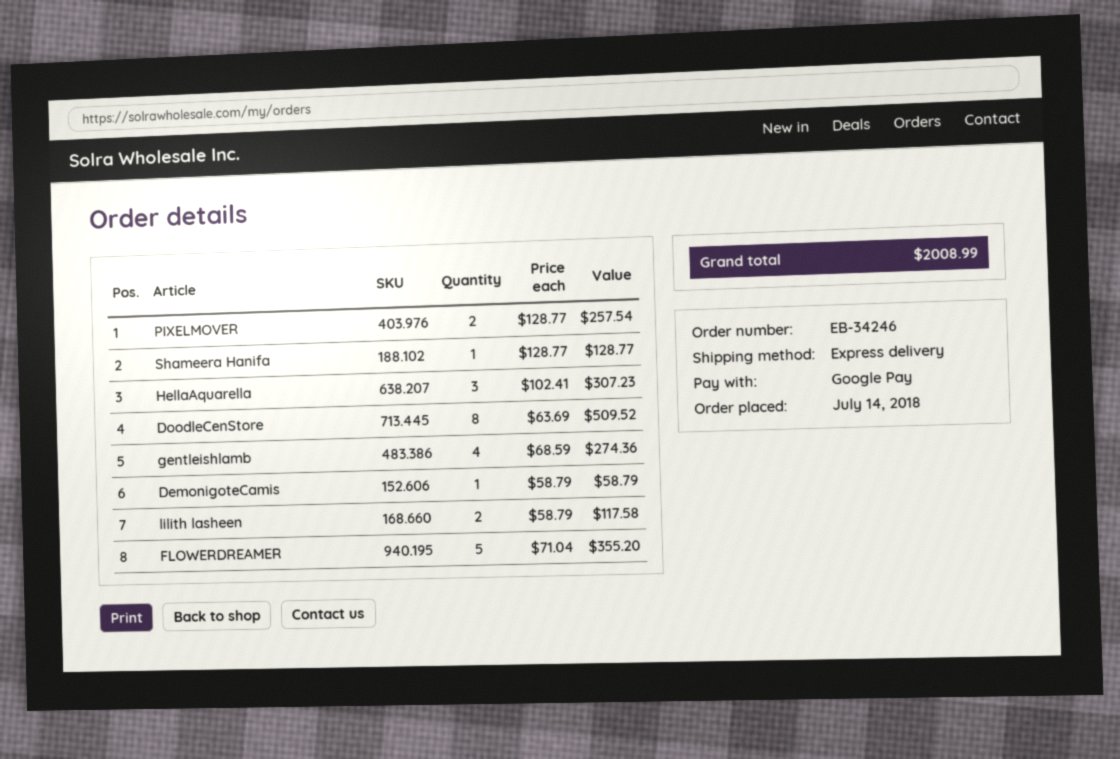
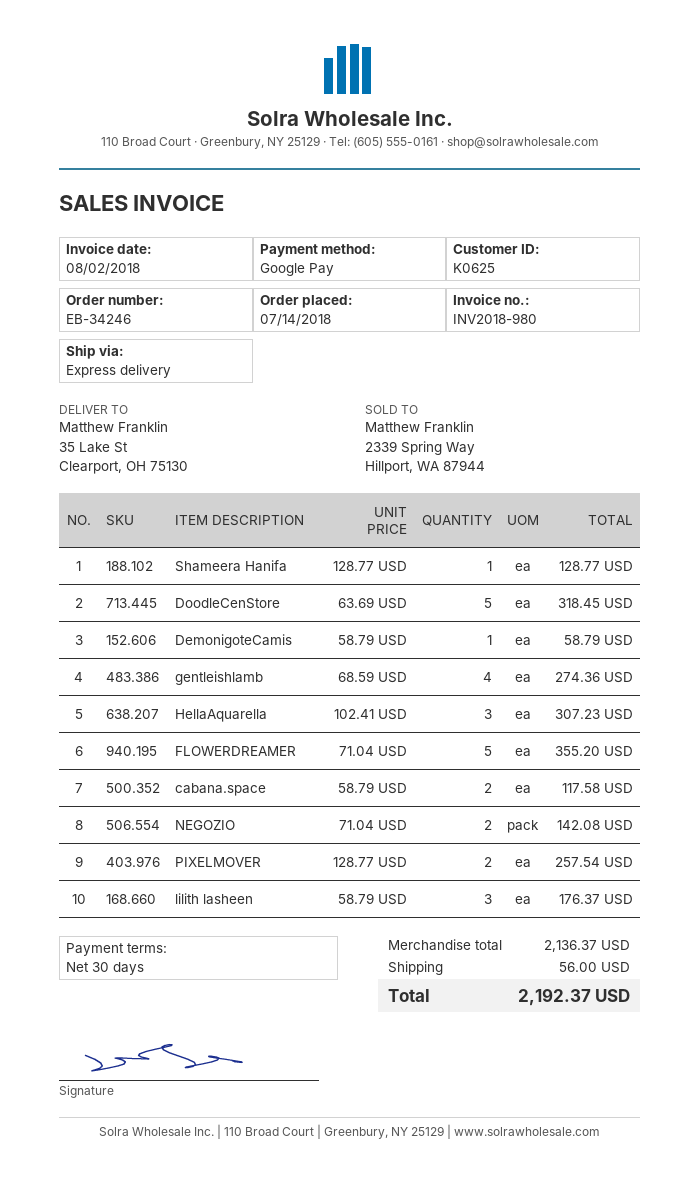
DoodleCenStore: 8 x 63.69 = 509.52 -> 5 x 63.69 = 318.45
lilith lasheen: 2 x 58.79 = 117.58 -> 3 x 58.79 = 176.37
cabana.space: none -> 2 x 58.79 = 117.58
NEGOZIO: none -> 2 x 71.04 = 142.08
shipping: none -> 56.00
total: 2008.99 -> 2192.37

